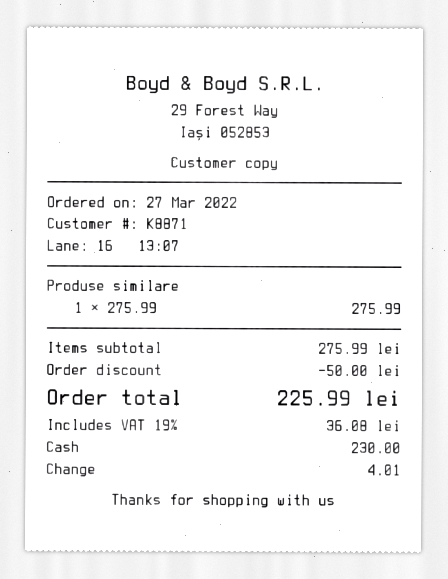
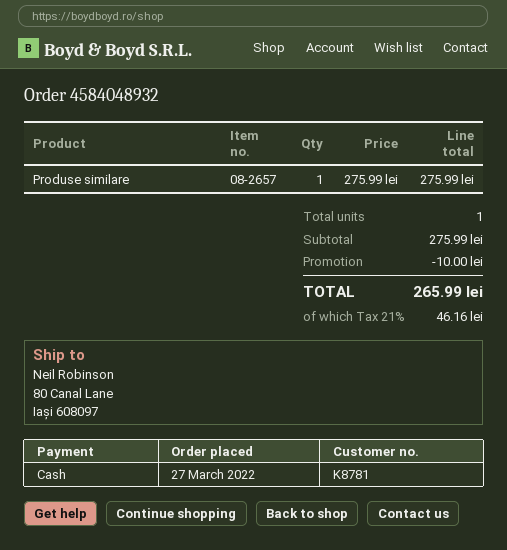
customer number: K8871 -> K8781
discount: 50.00 -> 10.00
tax: 19% = 36.08 -> 21% = 46.16
total: 225.99 -> 265.99

